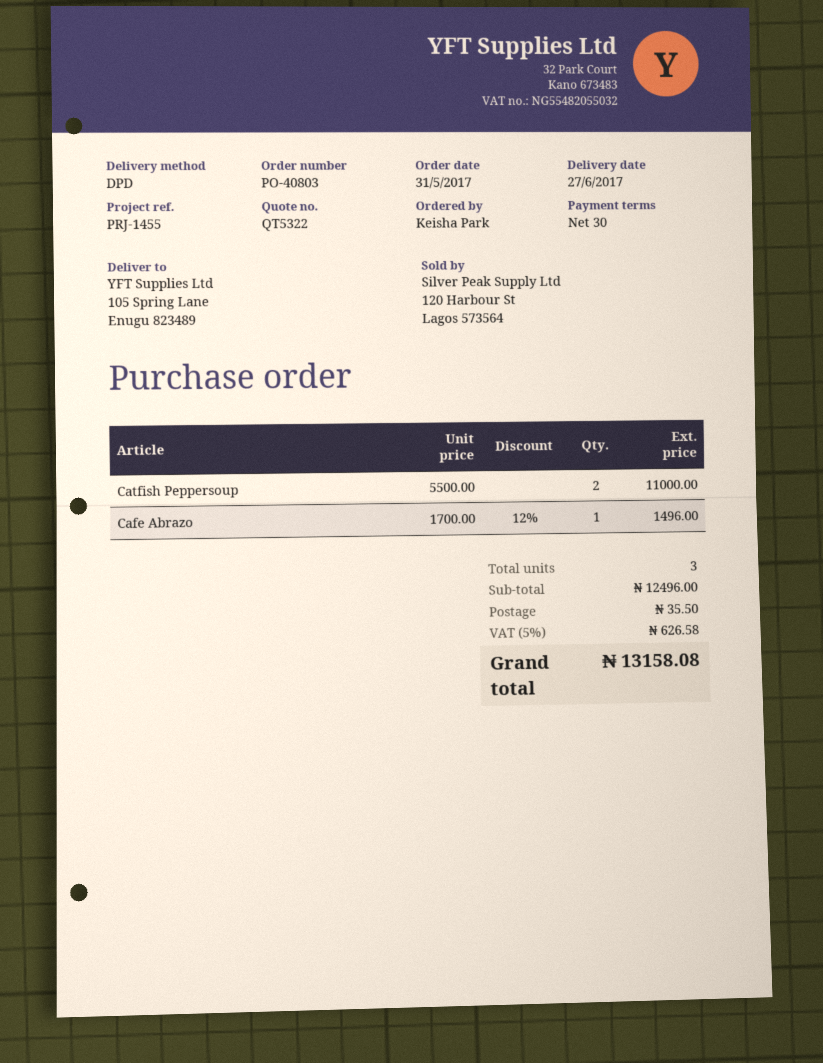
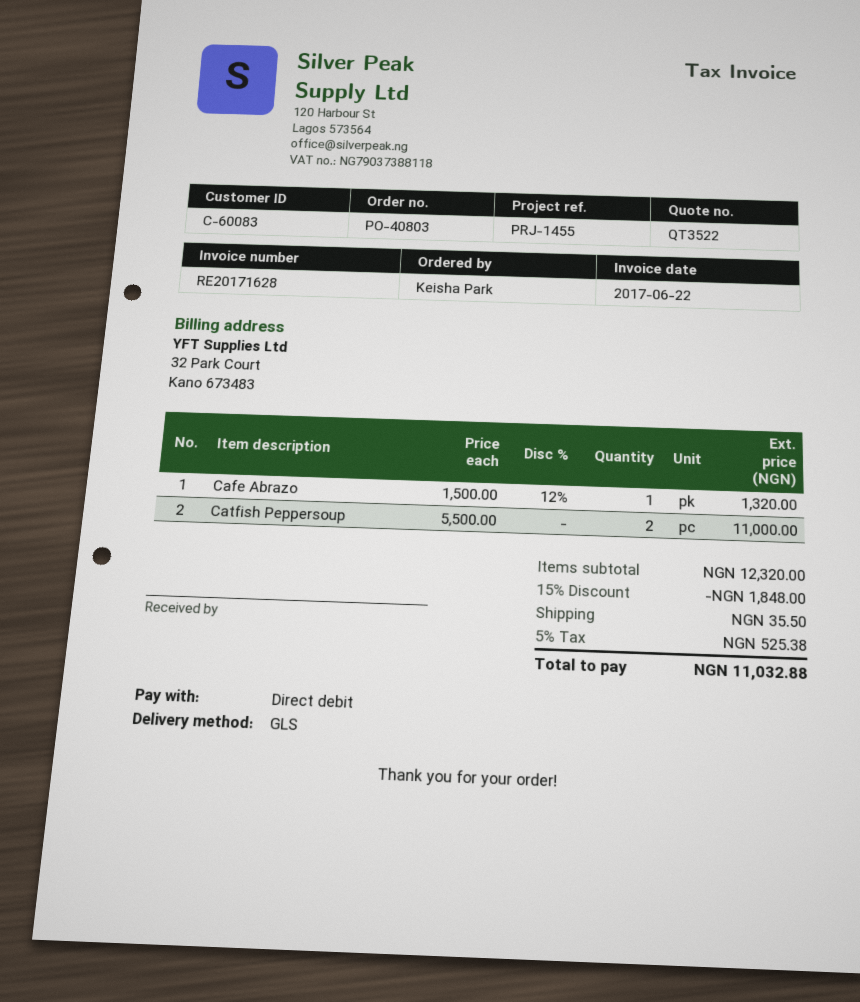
quote number: QT5322 -> QT3522
shipping method: DPD -> GLS
Cafe Abrazo: 1 x 1700.00 - 12% = 1496.00 -> 1 x 1500.00 - 12% = 1320.00
subtotal: 12496.00 -> 12320.00
discount: none -> 15% = 1848.00
tax: 5% = 626.58 -> 5% = 525.38
total: 13158.08 -> 11032.88

